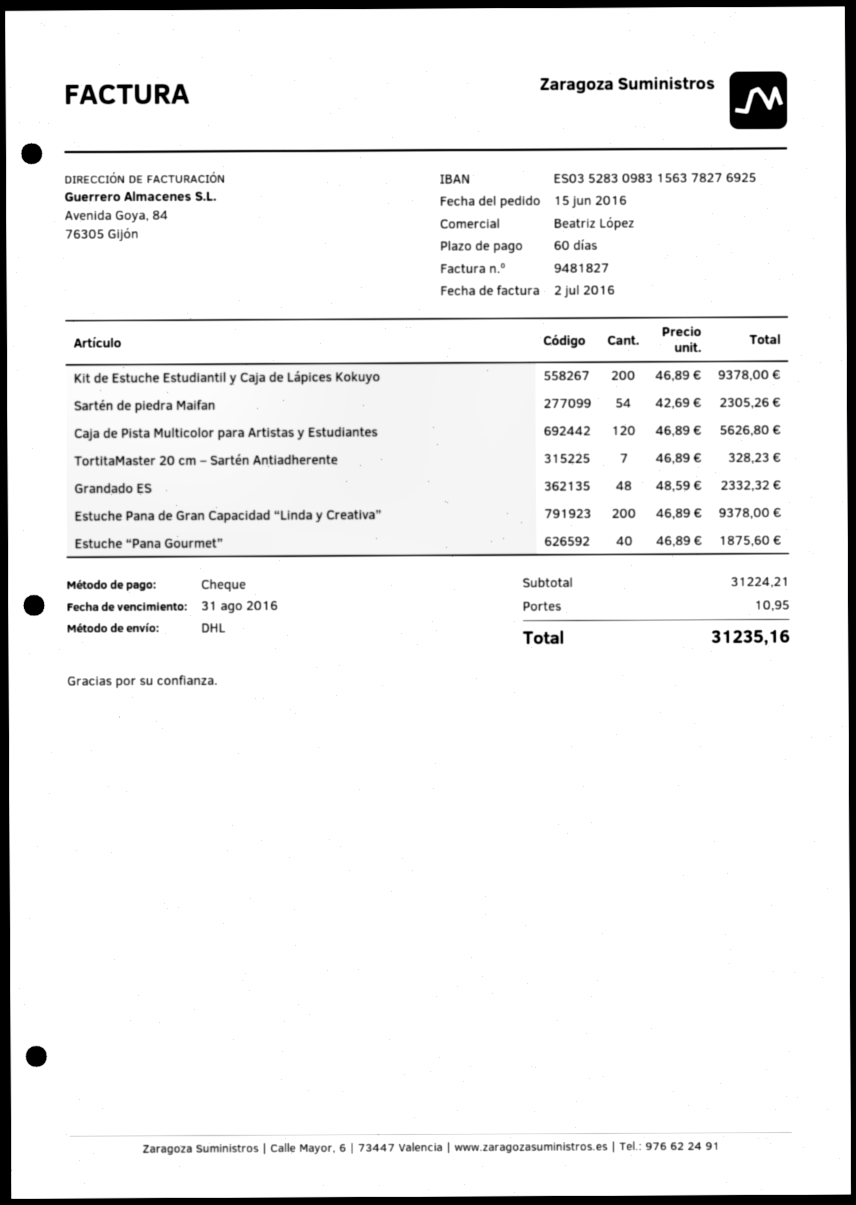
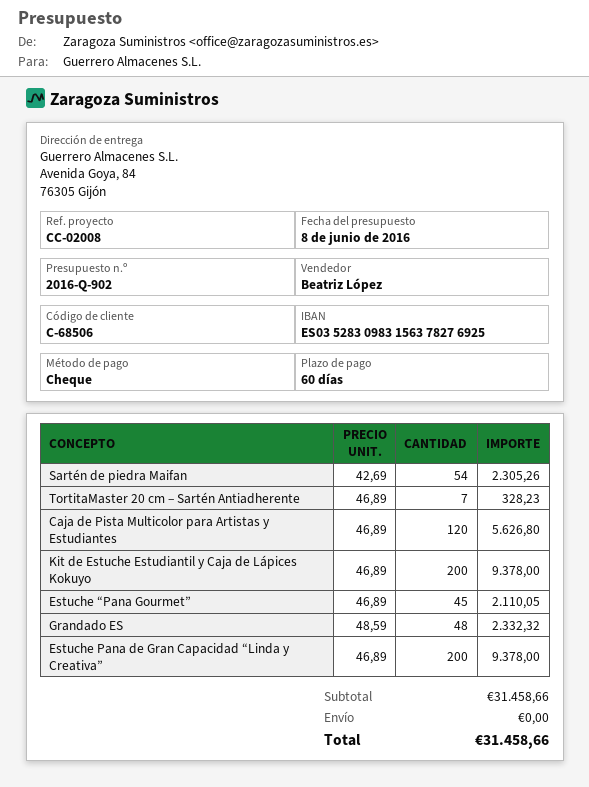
Estuche “Pana Gourmet”: 40 x 46.89 = 1875.60 -> 45 x 46.89 = 2110.05
subtotal: 31224.21 -> 31458.66
shipping: 10.95 -> 0.00
total: 31235.16 -> 31458.66

